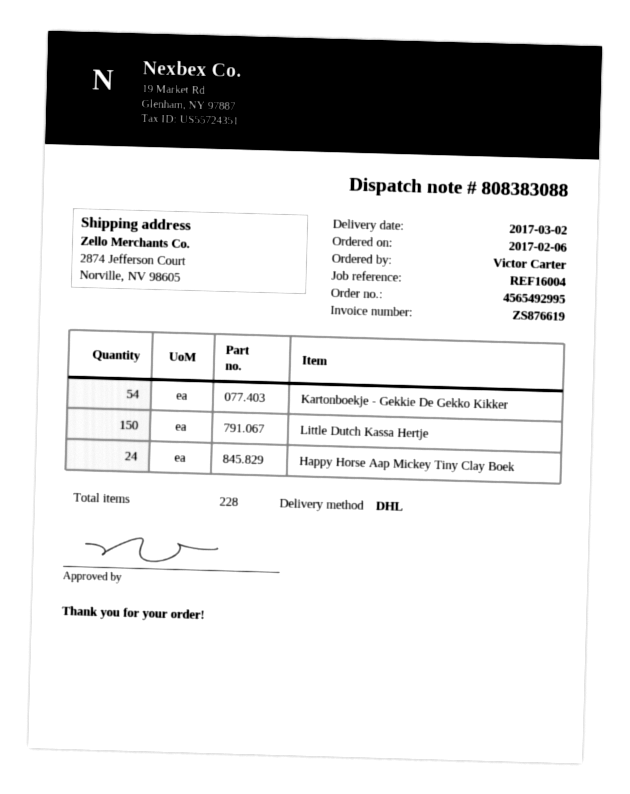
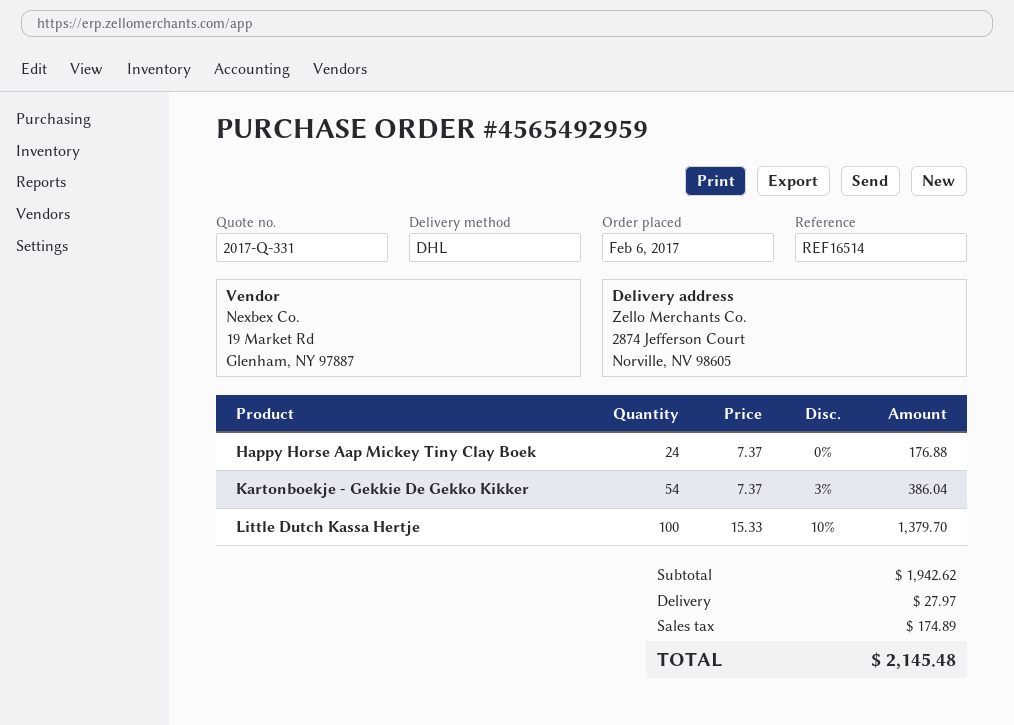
order number: 4565492995 -> 4565492959
reference: REF16004 -> REF16514
Little Dutch Kassa Hertje: 150 -> 100

